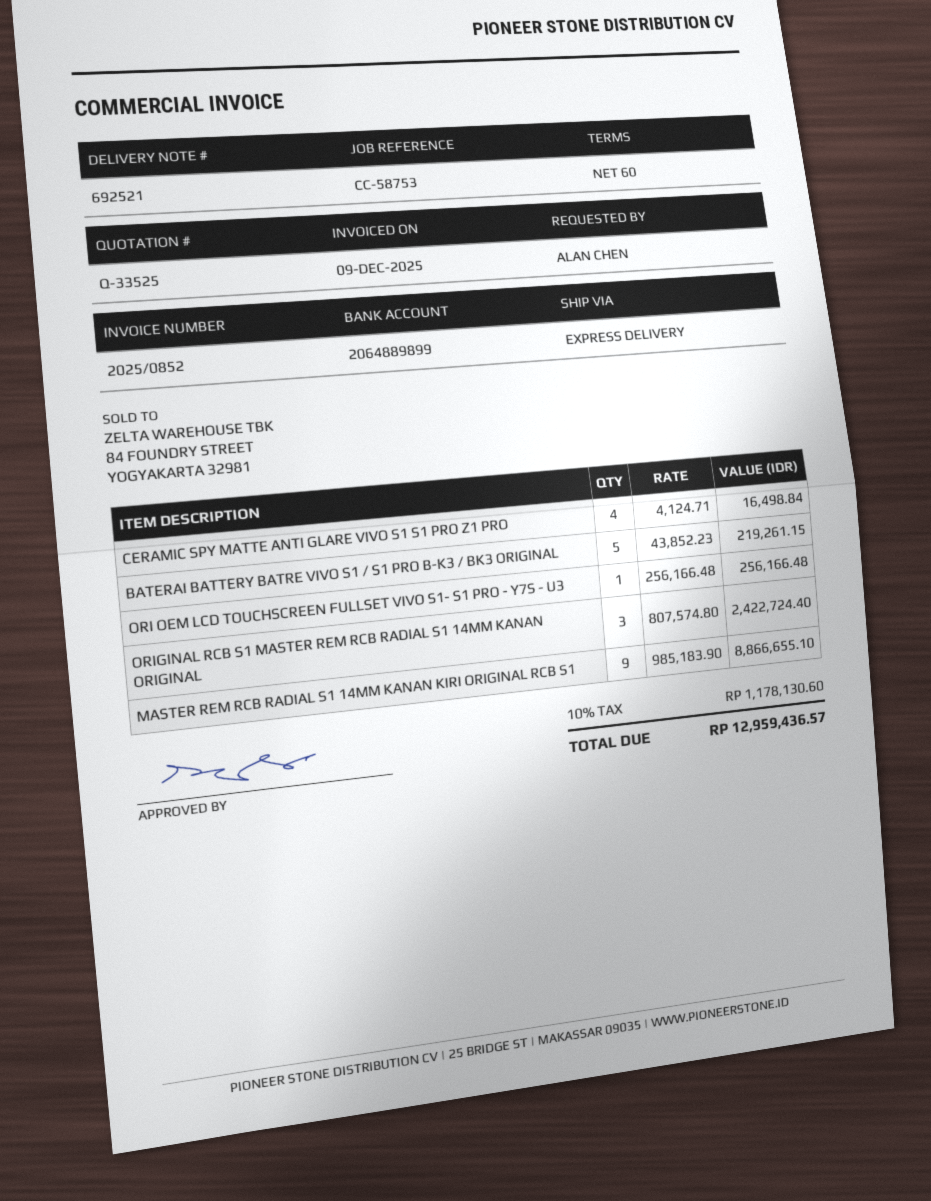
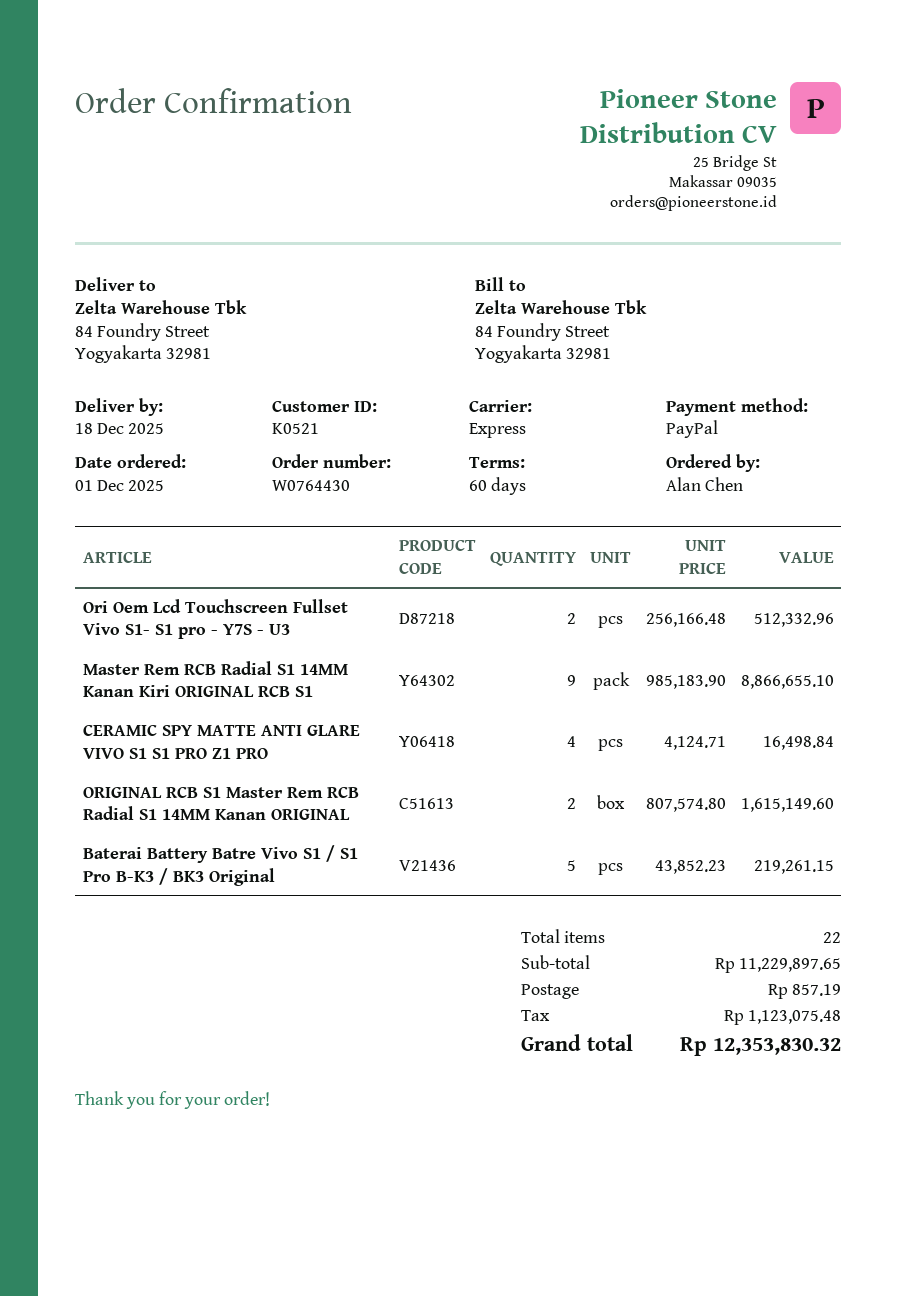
ORI OEM LCD TOUCHSCREEN FULLSET VIVO S1- S1 PRO - Y7S - U3: 1 x 256166.48 = 256166.48 -> 2 x 256166.48 = 512332.96
ORIGINAL RCB S1 MASTER REM RCB RADIAL S1 14MM KANAN ORIGINAL: 3 x 807574.80 = 2422724.40 -> 2 x 807574.80 = 1615149.60
shipping: none -> 857.19
tax: 1178130.60 -> 1123075.48
total: 12959436.57 -> 12353830.32

